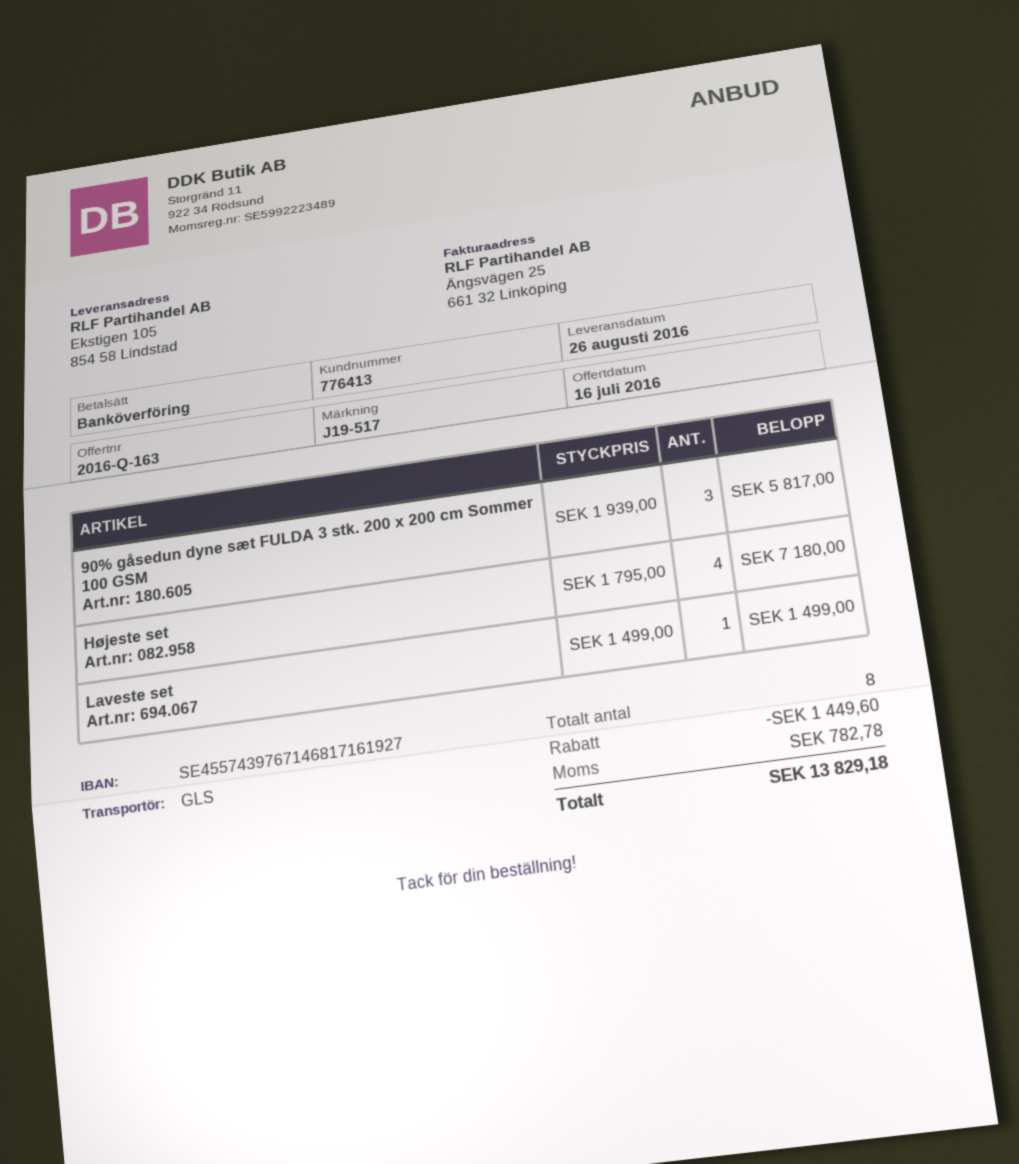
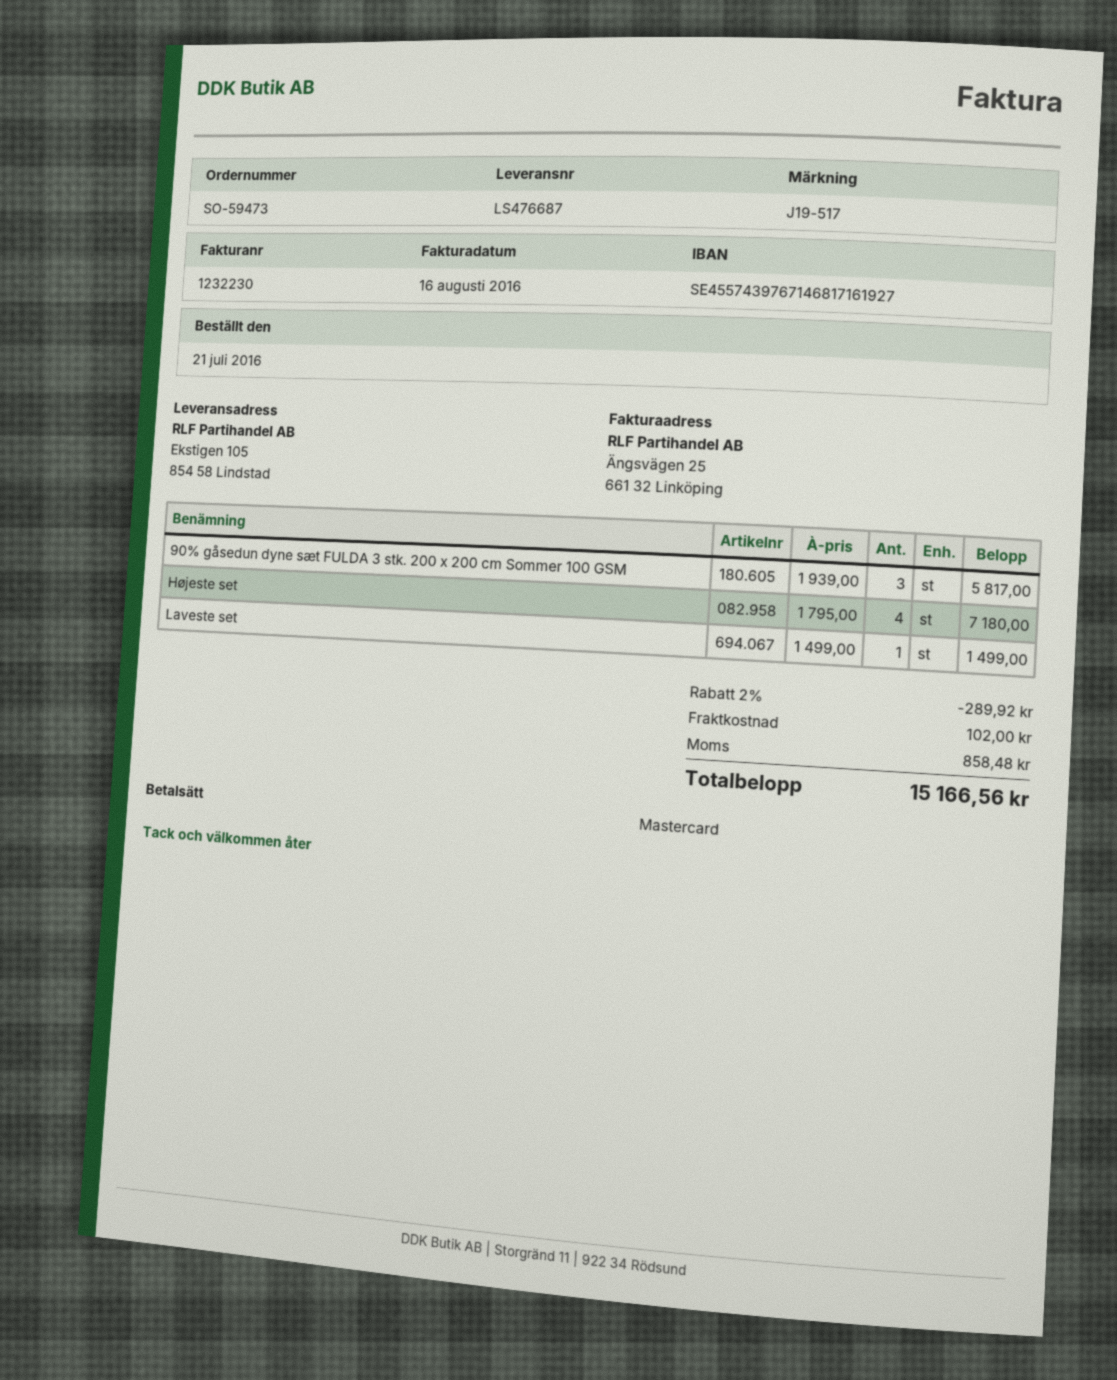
payment method: bank transfer -> Mastercard
discount: 1449.60 -> 289.92
shipping: none -> 102.00
tax: 782.78 -> 858.48
total: 13829.18 -> 15166.56

